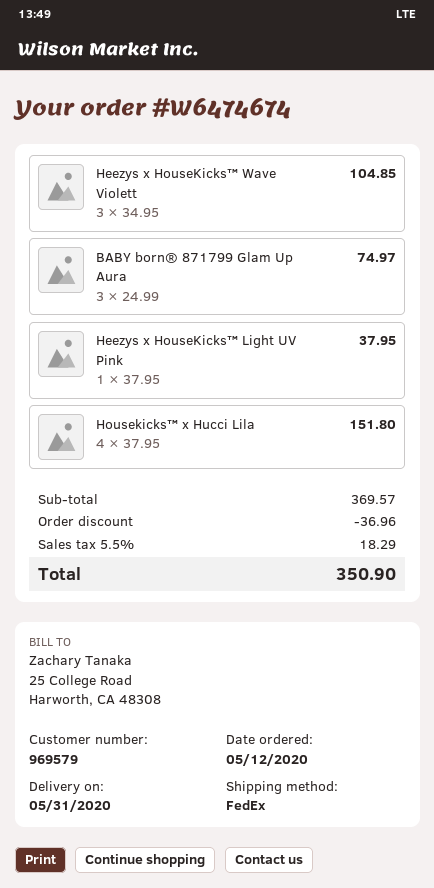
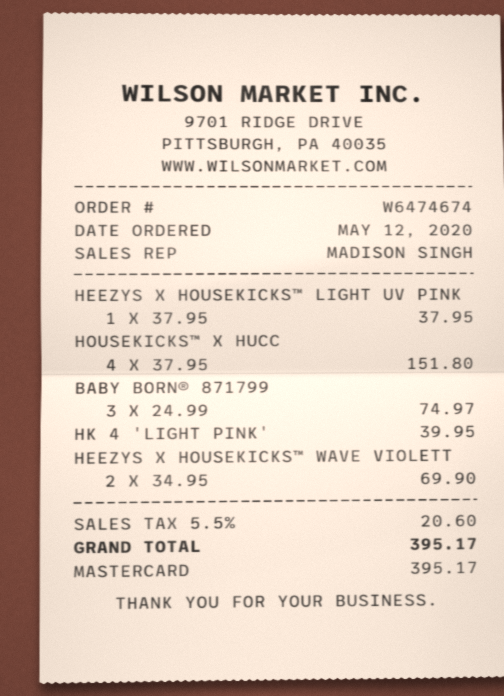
Heezys x HouseKicks™ Wave Violett: 3 x 34.95 = 104.85 -> 2 x 34.95 = 69.90
HK 4 'LIGHT PINK': none -> 1 x 39.95 = 39.95
discount: 36.96 -> none
tax: 5.5% = 18.29 -> 5.5% = 20.60
total: 350.90 -> 395.17

